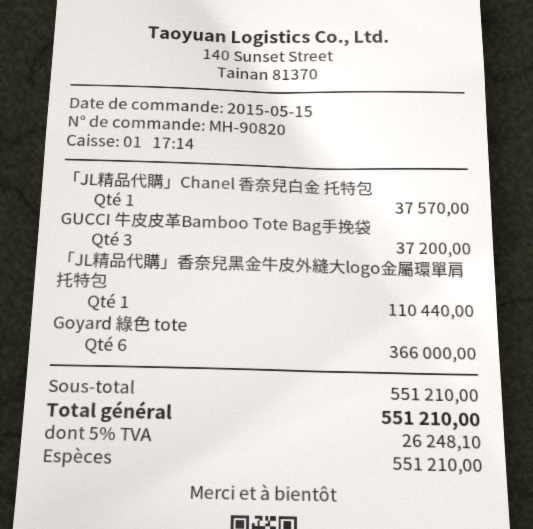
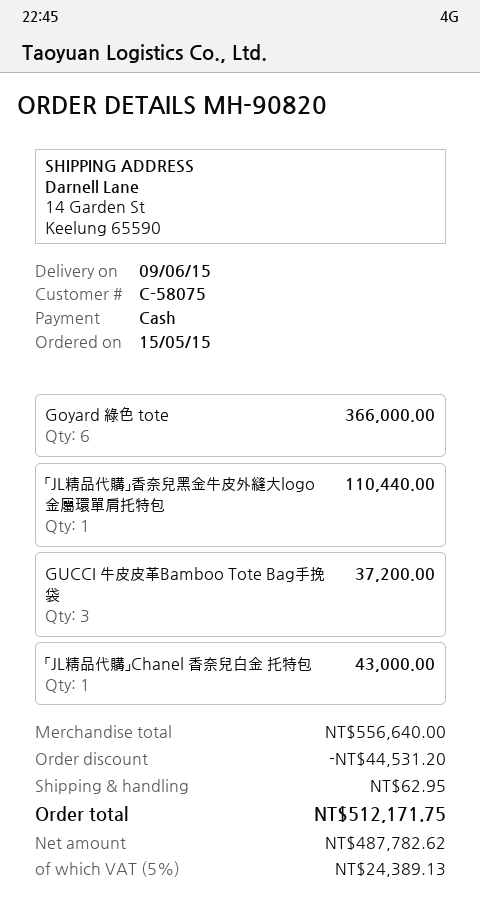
「JL精品代購」Chanel 香奈兒白金 托特包: 1 for 37570.00 -> 1 for 43000.00
subtotal: 551210.00 -> 556640.00
discount: none -> 44531.20
shipping: none -> 62.95
tax: 5% = 26248.10 -> 5% = 24389.13
total: 551210.00 -> 512171.75

